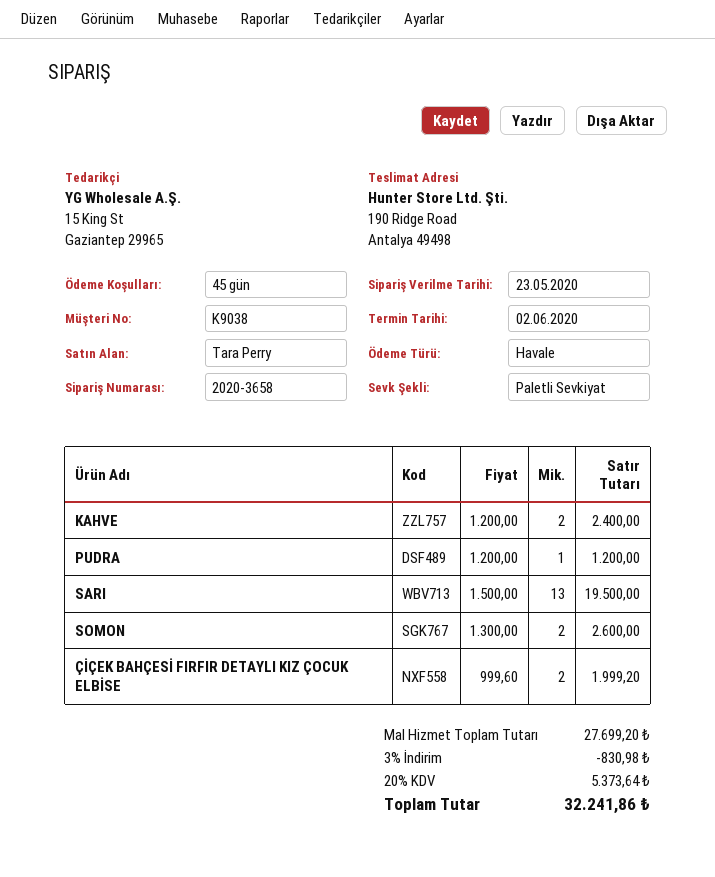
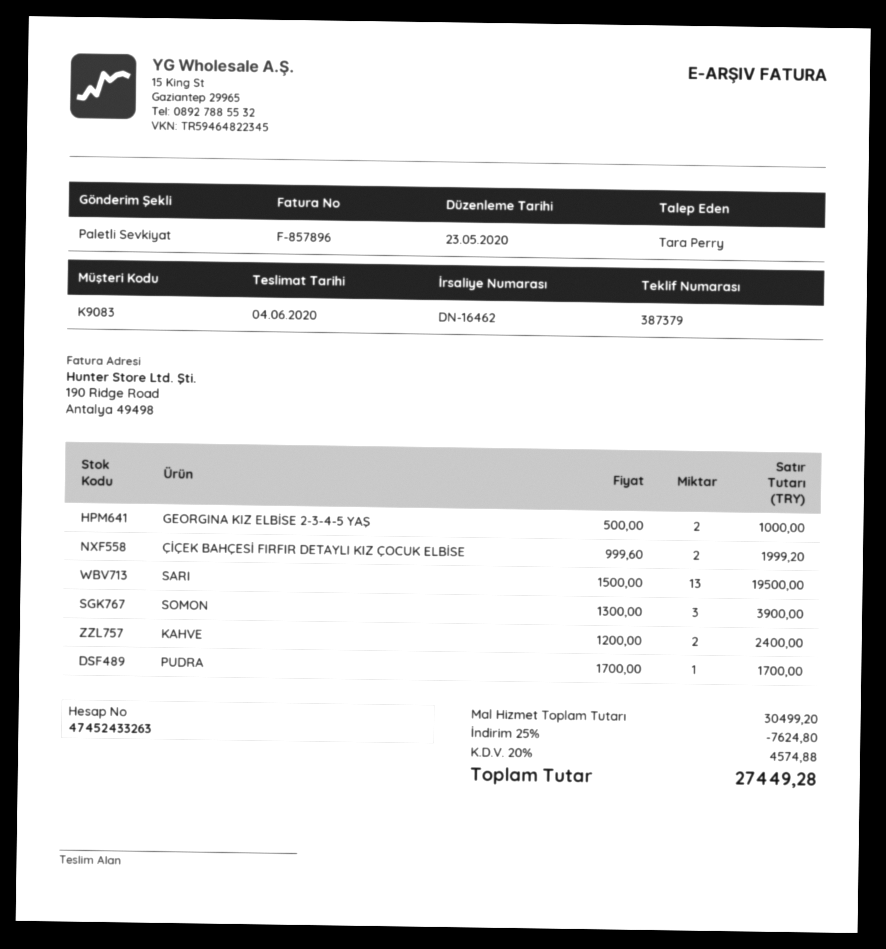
delivery date: 2020-06-02 -> 2020-06-04
customer number: K9038 -> K9083
PUDRA: 1 x 1200.00 = 1200.00 -> 1 x 1700.00 = 1700.00
SOMON: 2 x 1300.00 = 2600.00 -> 3 x 1300.00 = 3900.00
GEORGINA KIZ ELBİSE 2-3-4-5 YAŞ: none -> 2 x 500.00 = 1000.00
subtotal: 27699.20 -> 30499.20
discount: 3% = 830.98 -> 25% = 7624.80
tax: 20% = 5373.64 -> 20% = 4574.88
total: 32241.86 -> 27449.28

